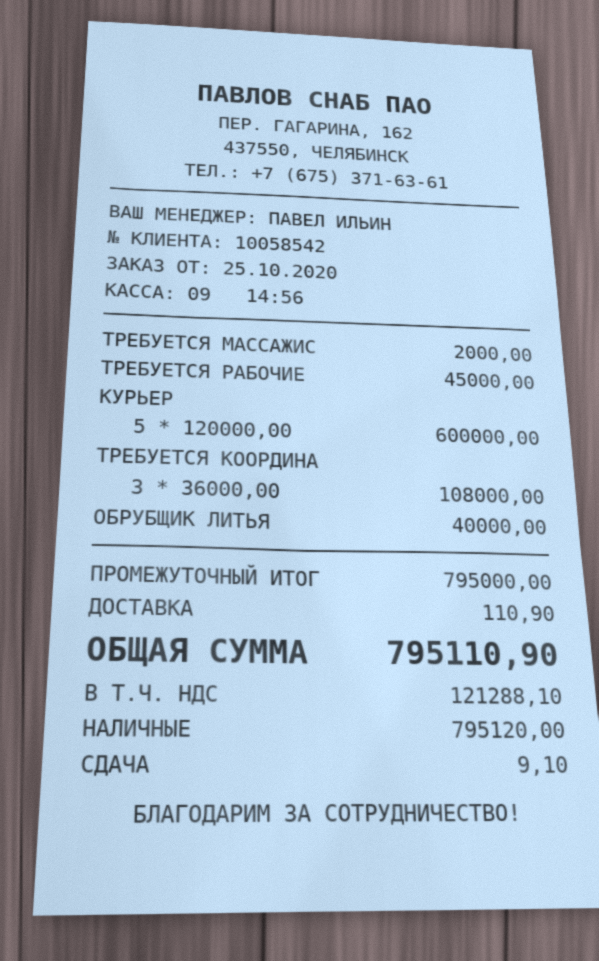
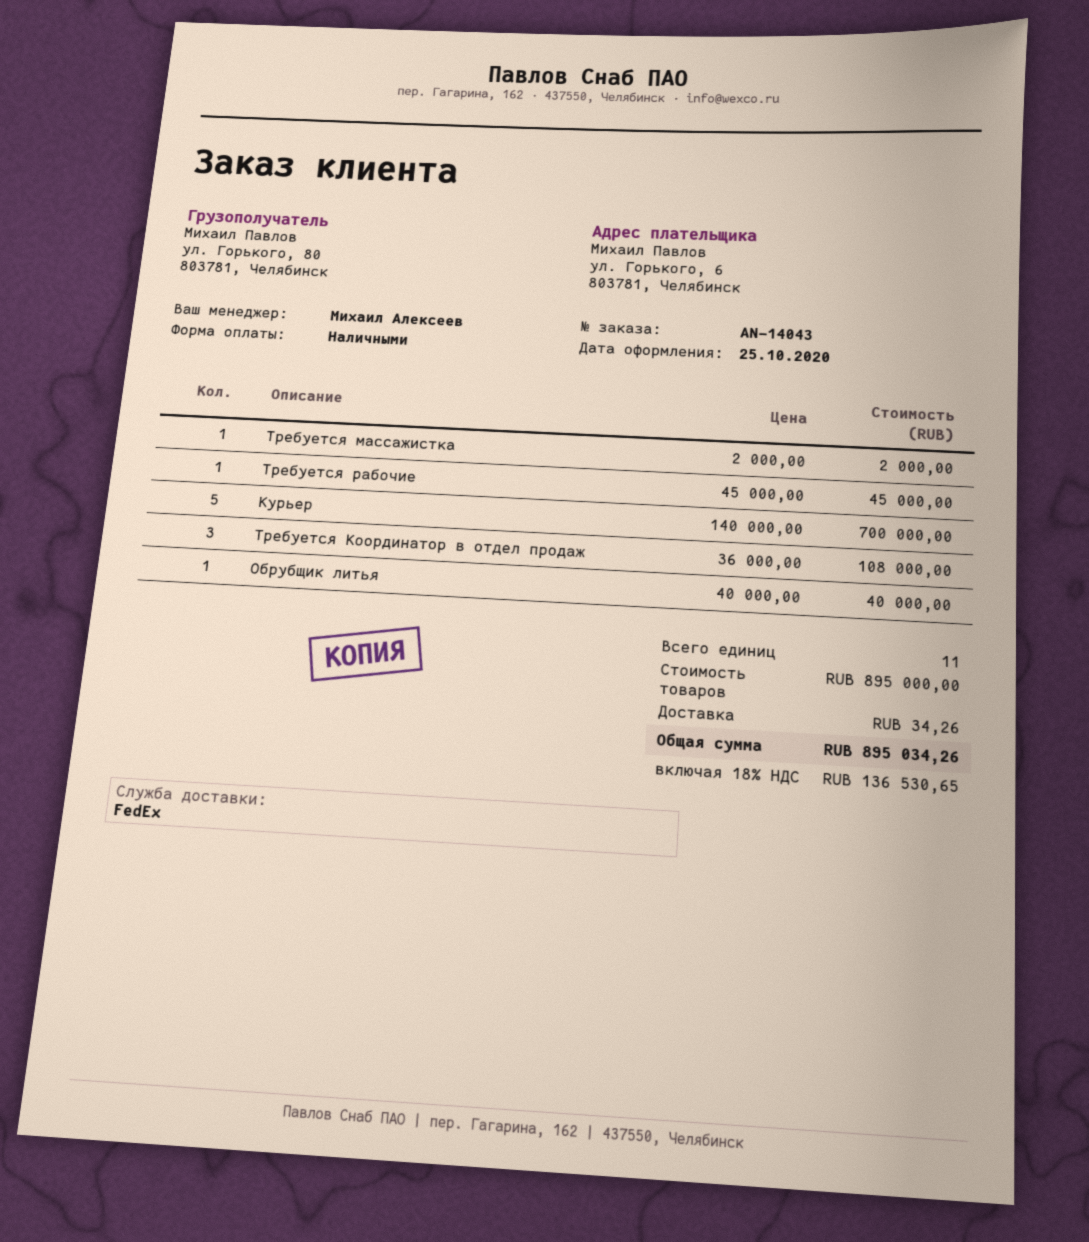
sales rep: ПАВЕЛ ИЛЬИН -> Михаил Алексеев
КУРЬЕР: 5 x 120000.00 = 600000.00 -> 5 x 140000.00 = 700000.00
subtotal: 795000.00 -> 895000.00
shipping: 110.90 -> 34.26
tax: 121288.10 -> 136530.65
total: 795110.90 -> 895034.26

